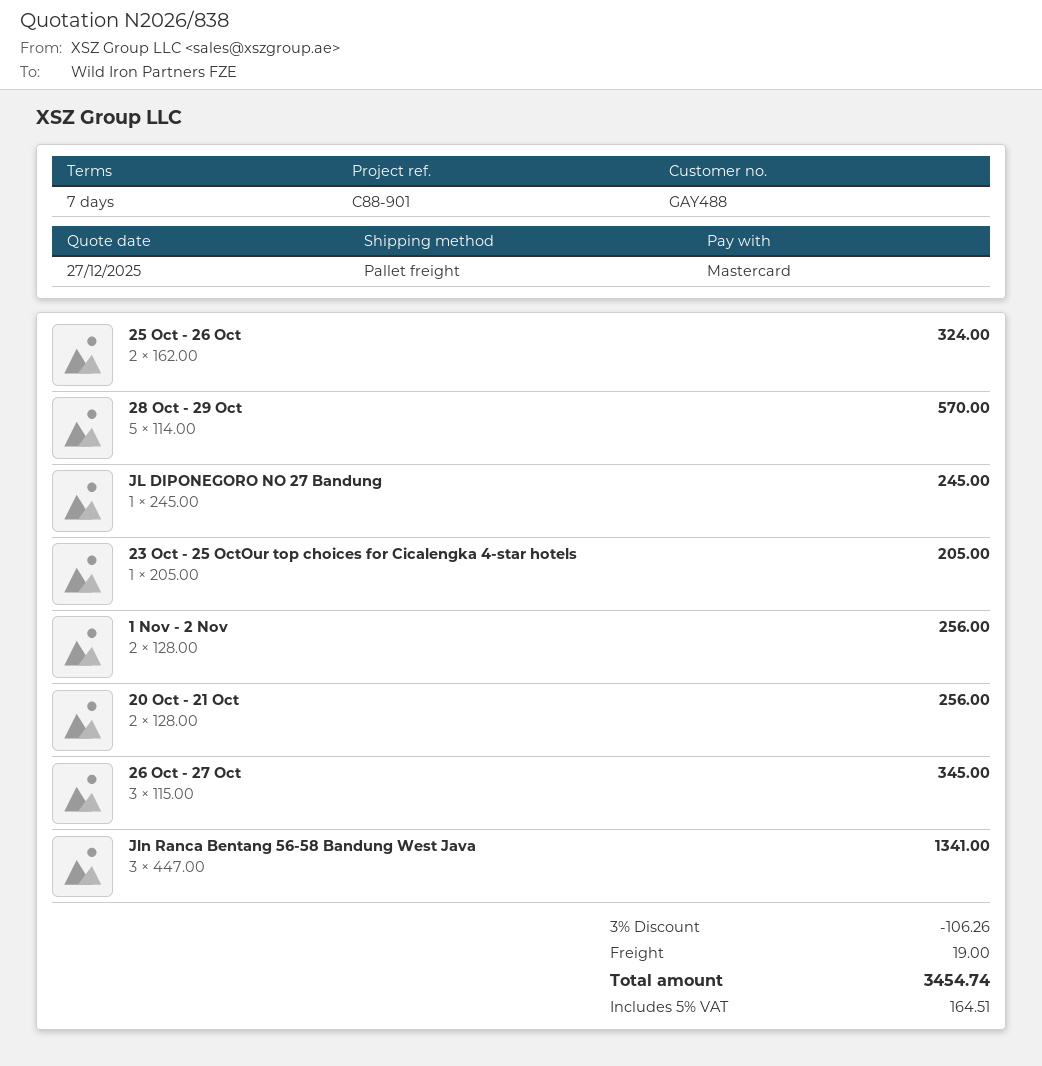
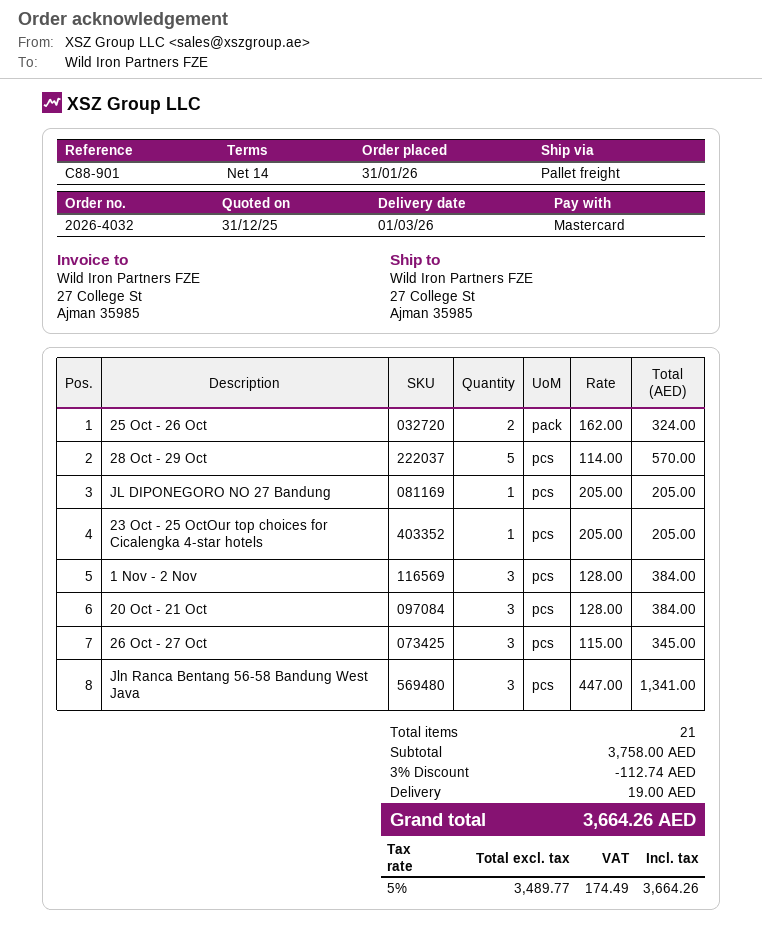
quote date: 2025-12-27 -> 2025-12-31
payment terms: 7 days -> 14 days
JL DIPONEGORO NO 27 Bandung: 1 x 245.00 = 245.00 -> 1 x 205.00 = 205.00
1 Nov - 2 Nov: 2 x 128.00 = 256.00 -> 3 x 128.00 = 384.00
20 Oct - 21 Oct: 2 x 128.00 = 256.00 -> 3 x 128.00 = 384.00
discount: 3% = 106.26 -> 3% = 112.74
tax: 5% = 164.51 -> 5% = 174.49
total: 3454.74 -> 3664.26

